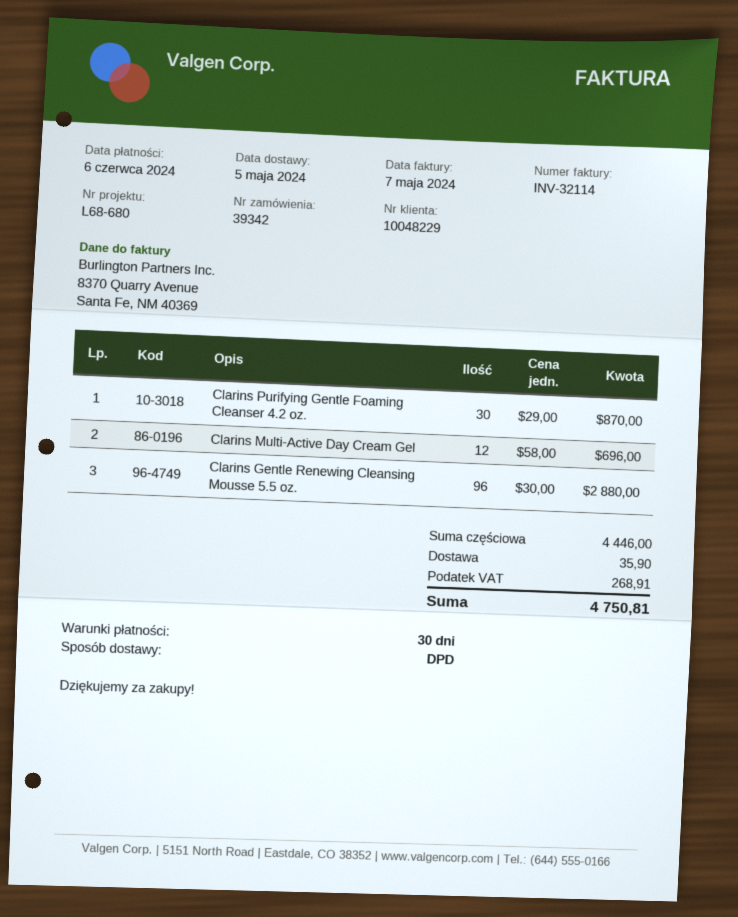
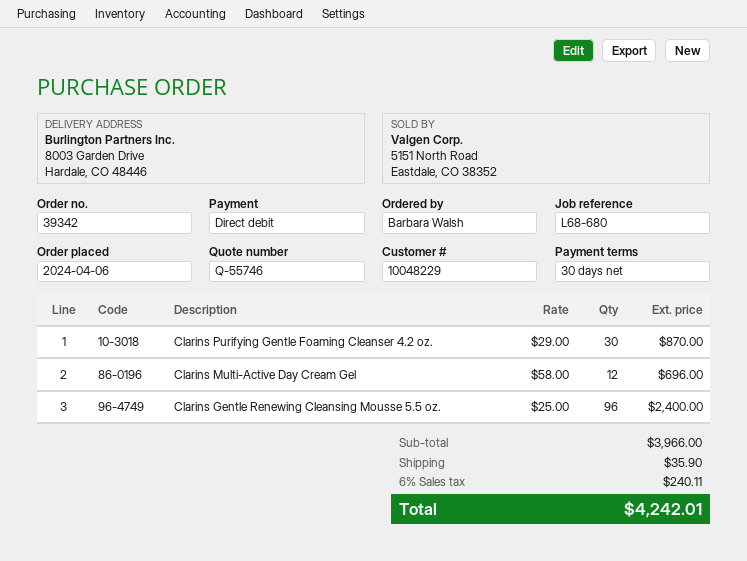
Clarins Gentle Renewing Cleansing Mousse 5.5 oz.: 96 x 30.00 = 2880.00 -> 96 x 25.00 = 2400.00
subtotal: 4446.00 -> 3966.00
tax: 268.91 -> 240.11
total: 4750.81 -> 4242.01

